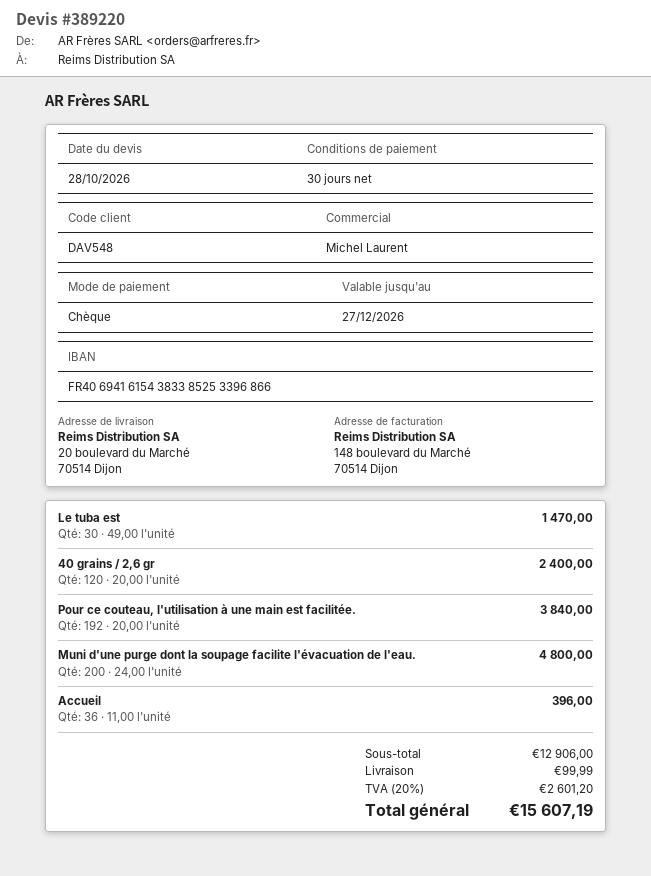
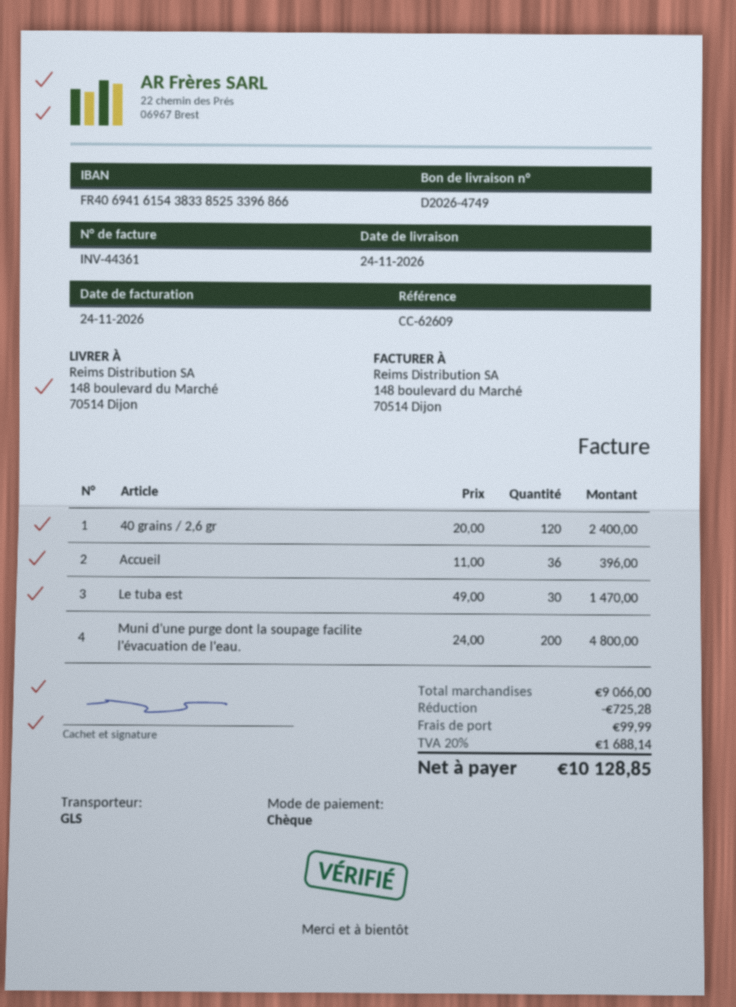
ship to: 20 boulevard du Marché, 70514 Dijon -> 148 boulevard du Marché, 70514 Dijon
Pour ce couteau, l'utilisation à une main est facilitée.: 192 x 20.00 = 3840.00 -> none
subtotal: 12906.00 -> 9066.00
discount: none -> 725.28
tax: 20% = 2601.20 -> 20% = 1688.14
total: 15607.19 -> 10128.85

